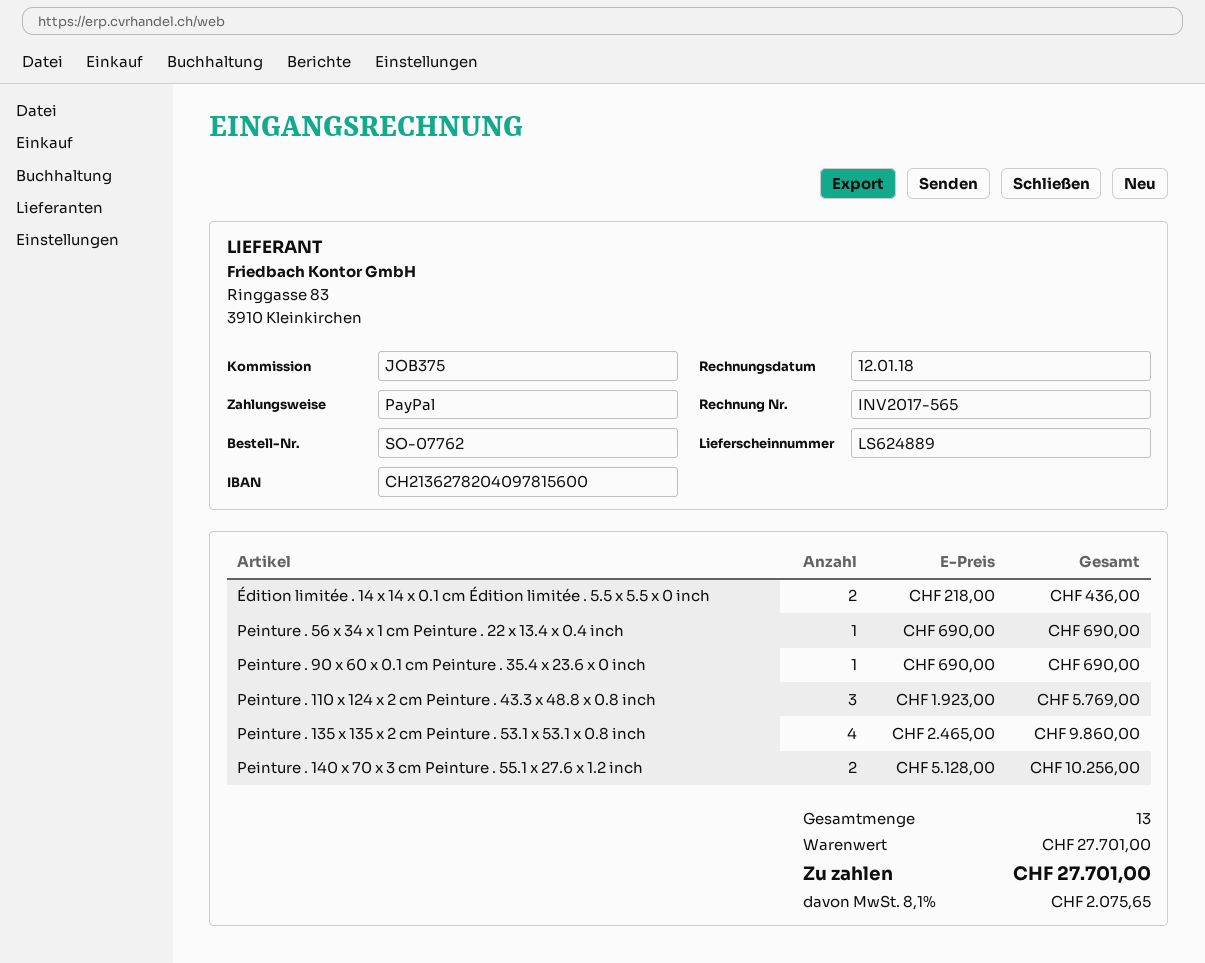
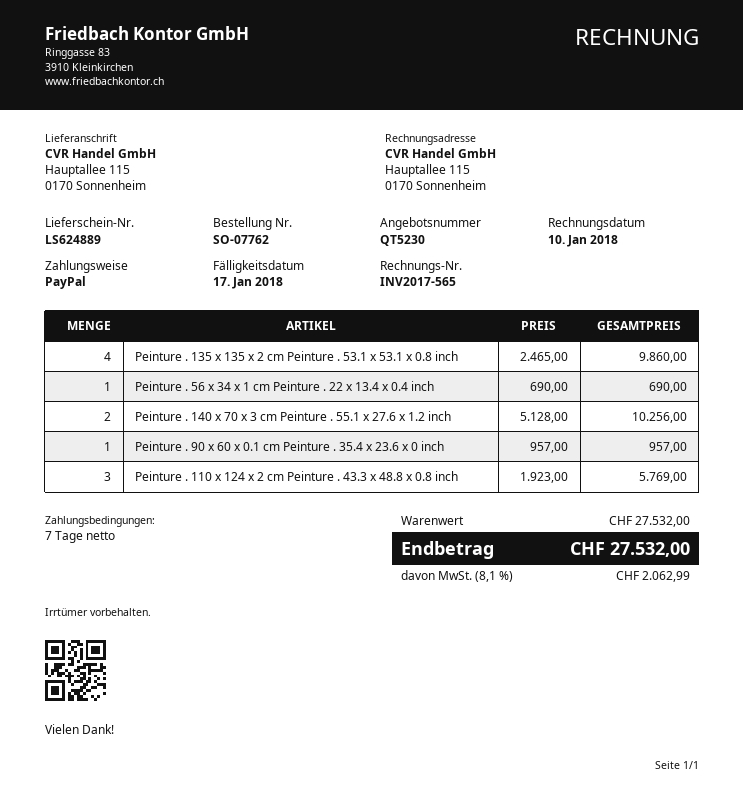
invoice date: 2018-01-12 -> 2018-01-10
Édition limitée . 14 x 14 x 0.1 cm Édition limitée . 5.5 x 5.5 x 0 inch: 2 x 218.00 = 436.00 -> none
Peinture . 90 x 60 x 0.1 cm Peinture . 35.4 x 23.6 x 0 inch: 1 x 690.00 = 690.00 -> 1 x 957.00 = 957.00
subtotal: 27701.00 -> 27532.00
tax: 8.1% = 2075.65 -> 8.1% = 2062.99
total: 27701.00 -> 27532.00

